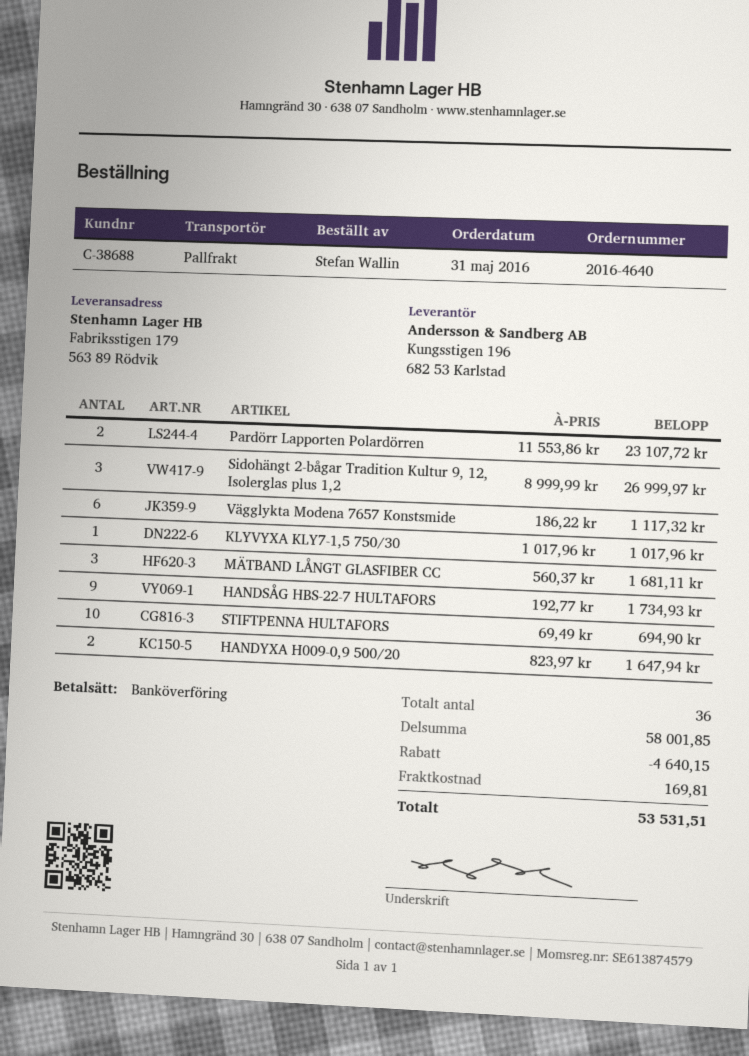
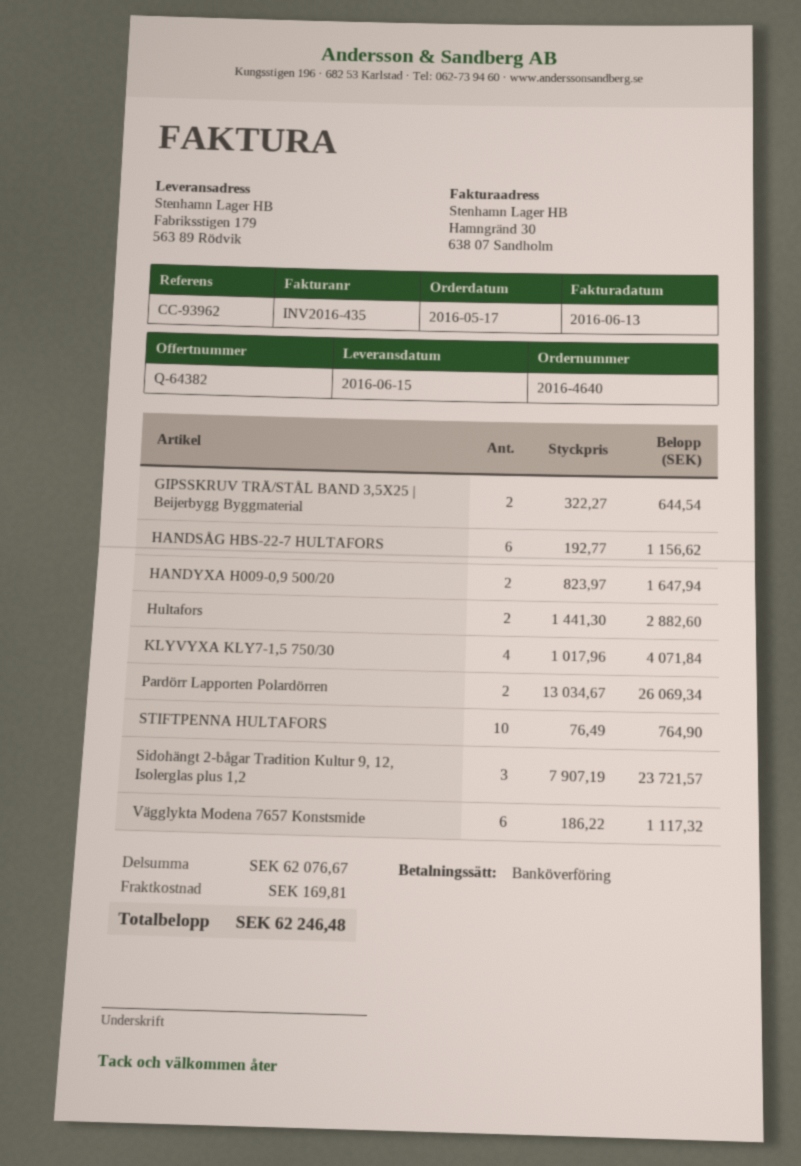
order date: 2016-05-31 -> 2016-05-17
Pardörr Lapporten Polardörren: 2 x 11553.86 = 23107.72 -> 2 x 13034.67 = 26069.34
Sidohängt 2-bågar Tradition Kultur 9, 12, Isolerglas plus 1,2: 3 x 8999.99 = 26999.97 -> 3 x 7907.19 = 23721.57
KLYVYXA KLY7-1,5 750/30: 1 x 1017.96 = 1017.96 -> 4 x 1017.96 = 4071.84
MÄTBAND LÅNGT GLASFIBER CC: 3 x 560.37 = 1681.11 -> none
HANDSÅG HBS-22-7 HULTAFORS: 9 x 192.77 = 1734.93 -> 6 x 192.77 = 1156.62
STIFTPENNA HULTAFORS: 10 x 69.49 = 694.90 -> 10 x 76.49 = 764.90
GIPSSKRUV TRÄ/STÅL BAND 3,5X25 | Beijerbygg Byggmaterial: none -> 2 x 322.27 = 644.54
Hultafors: none -> 2 x 1441.30 = 2882.60
subtotal: 58001.85 -> 62076.67
discount: 4640.15 -> none
total: 53531.51 -> 62246.48

